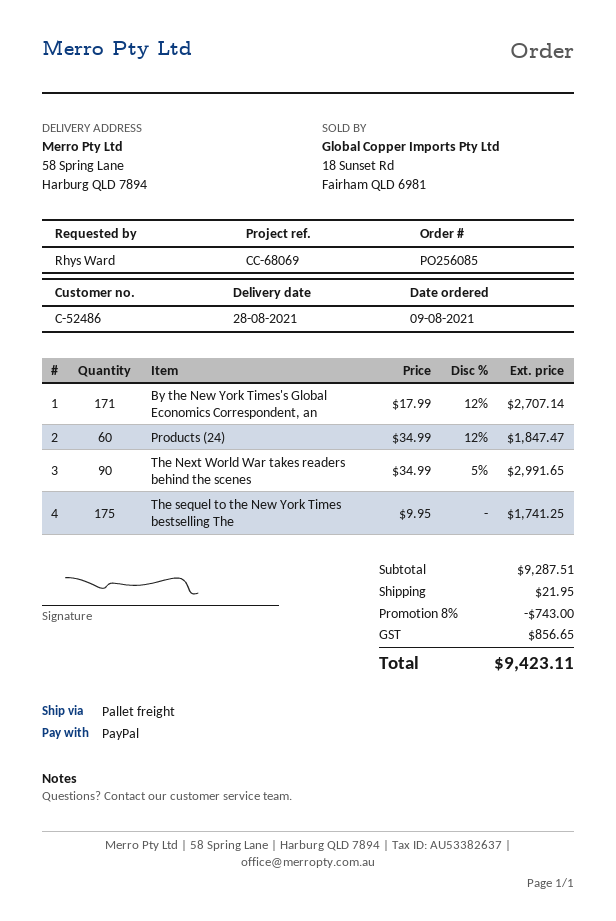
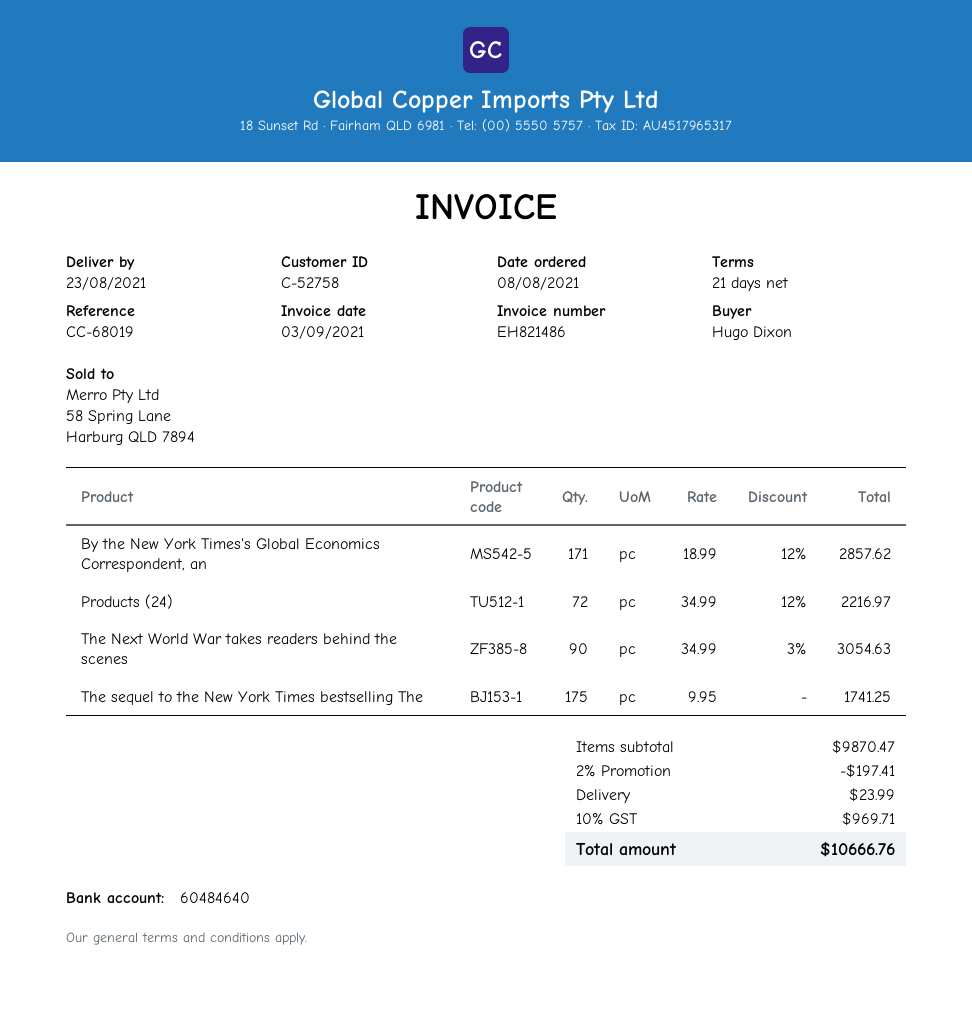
order date: 2021-08-09 -> 2021-08-08
delivery date: 2021-08-28 -> 2021-08-23
customer number: C-52486 -> C-52758
reference: CC-68069 -> CC-68019
ordered by: Rhys Ward -> Hugo Dixon
By the New York Times's Global Economics Correspondent, an: 171 x 17.99 - 12% = 2707.14 -> 171 x 18.99 - 12% = 2857.62
Products (24): 60 x 34.99 - 12% = 1847.47 -> 72 x 34.99 - 12% = 2216.97
The Next World War takes readers behind the scenes: 90 x 34.99 - 5% = 2991.65 -> 90 x 34.99 - 3% = 3054.63
subtotal: 9287.51 -> 9870.47
discount: 8% = 743.00 -> 2% = 197.41
shipping: 21.95 -> 23.99
tax: 856.65 -> 969.71
total: 9423.11 -> 10666.76

